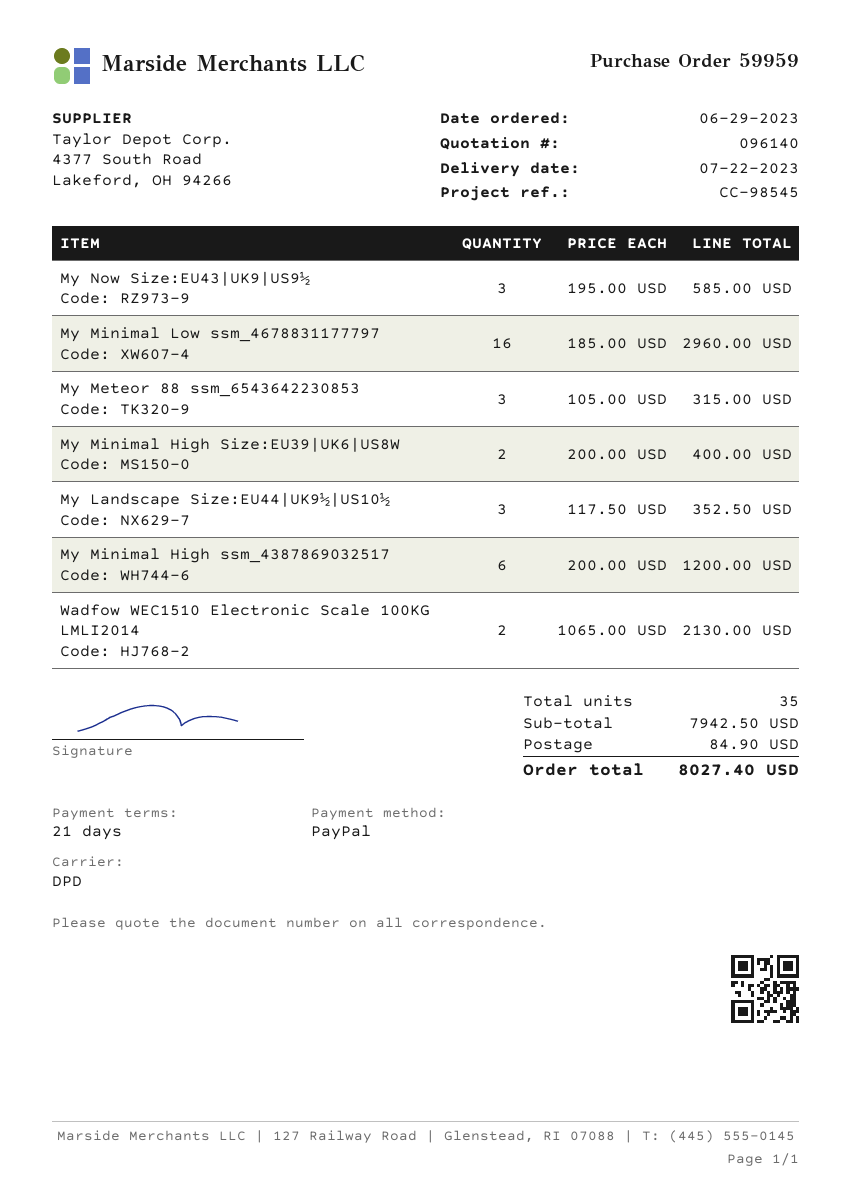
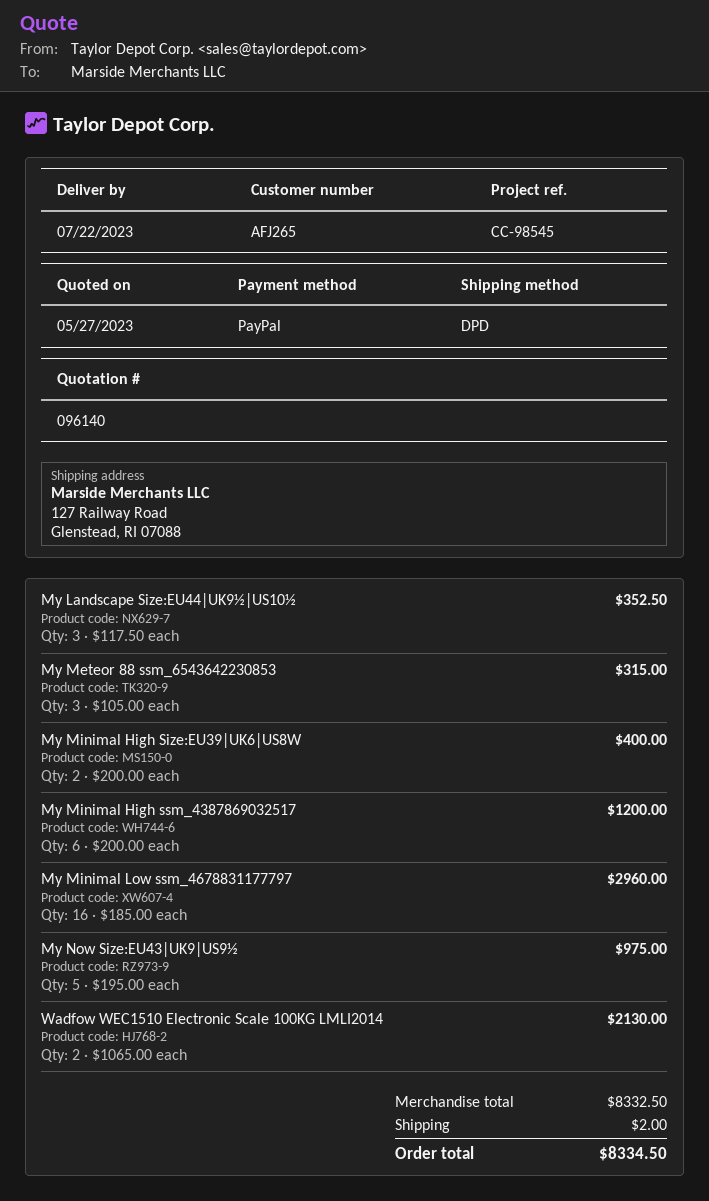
My Now Size:EU43|UK9|US9½: 3 x 195.00 = 585.00 -> 5 x 195.00 = 975.00
subtotal: 7942.50 -> 8332.50
shipping: 84.90 -> 2.00
total: 8027.40 -> 8334.50

